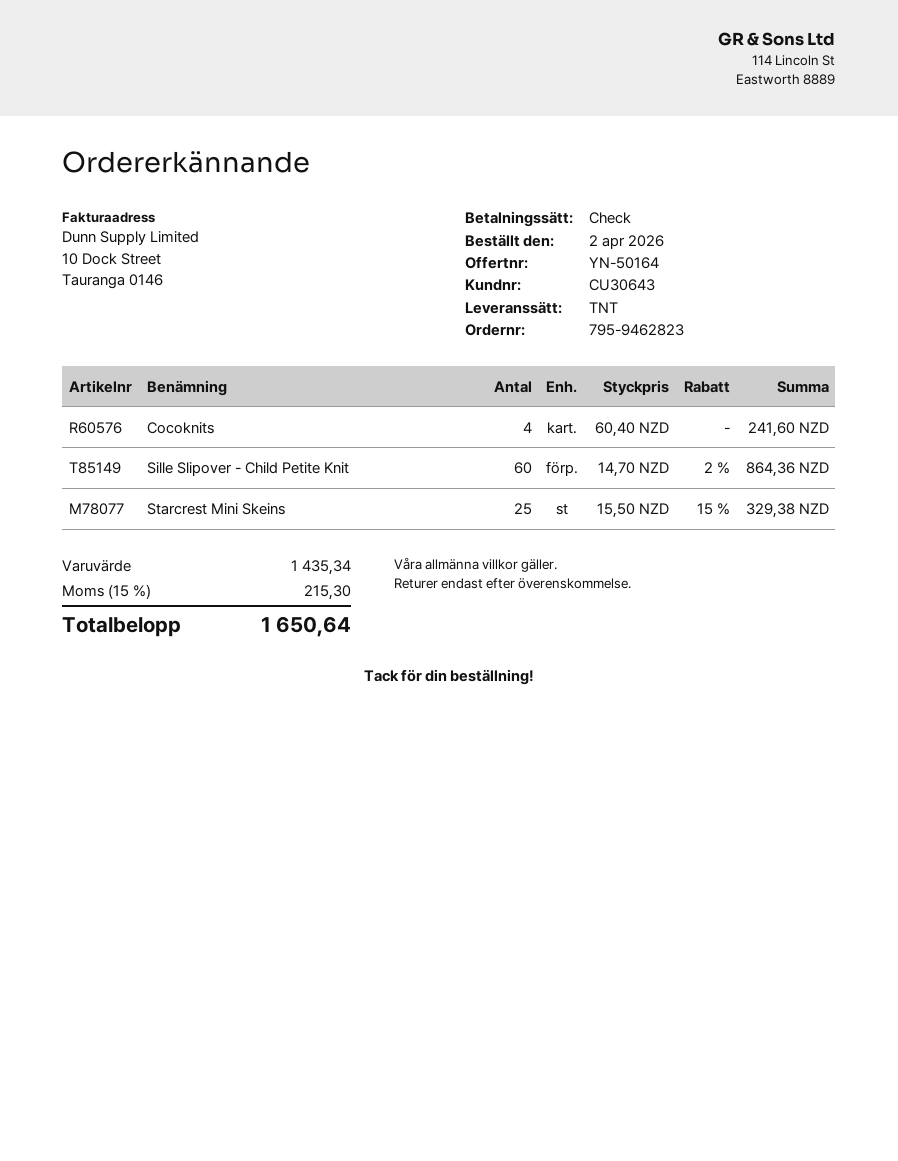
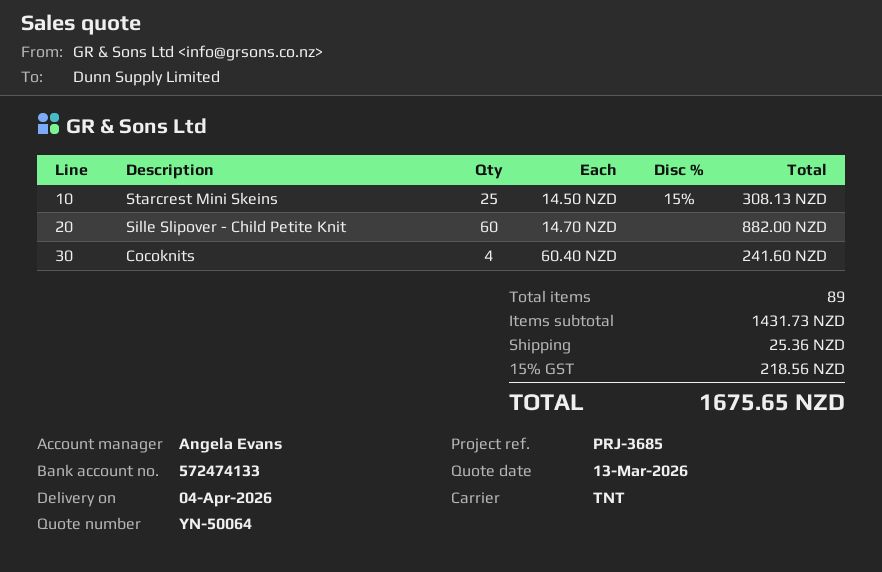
quote number: YN-50164 -> YN-50064
Sille Slipover - Child Petite Knit: 60 x 14.70 - 2% = 864.36 -> 60 x 14.70 = 882.00
Starcrest Mini Skeins: 25 x 15.50 - 15% = 329.38 -> 25 x 14.50 - 15% = 308.13
subtotal: 1435.34 -> 1431.73
shipping: none -> 25.36
tax: 15% = 215.30 -> 15% = 218.56
total: 1650.64 -> 1675.65

